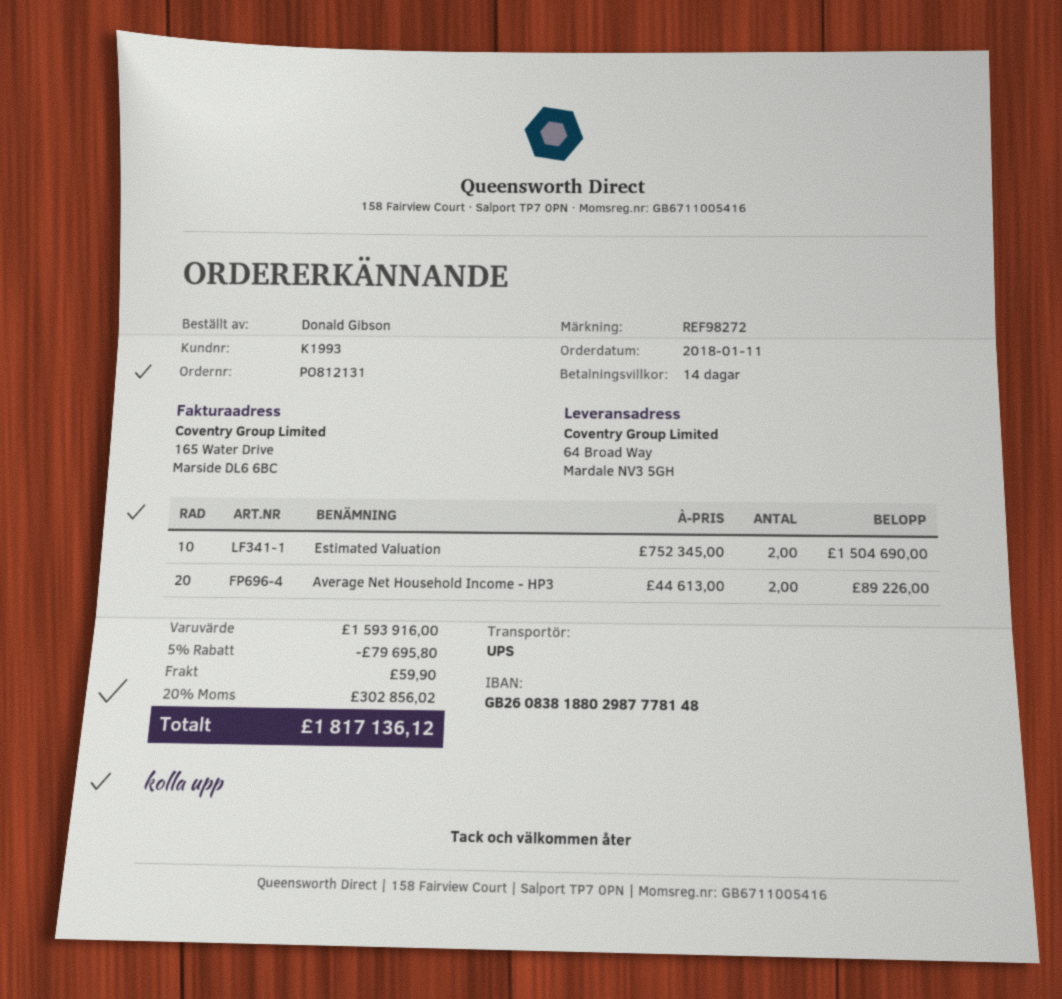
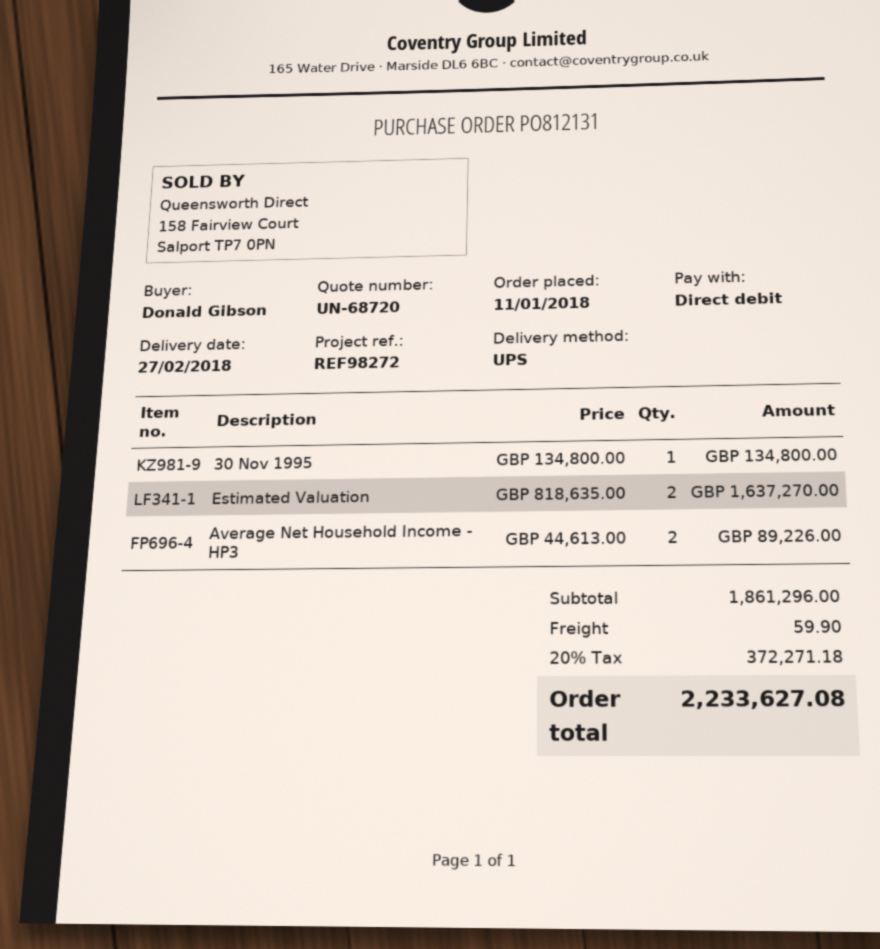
Estimated Valuation: 2 x 752345.00 = 1504690.00 -> 2 x 818635.00 = 1637270.00
30 Nov 1995: none -> 1 x 134800.00 = 134800.00
subtotal: 1593916.00 -> 1861296.00
discount: 5% = 79695.80 -> none
tax: 20% = 302856.02 -> 20% = 372271.18
total: 1817136.12 -> 2233627.08

